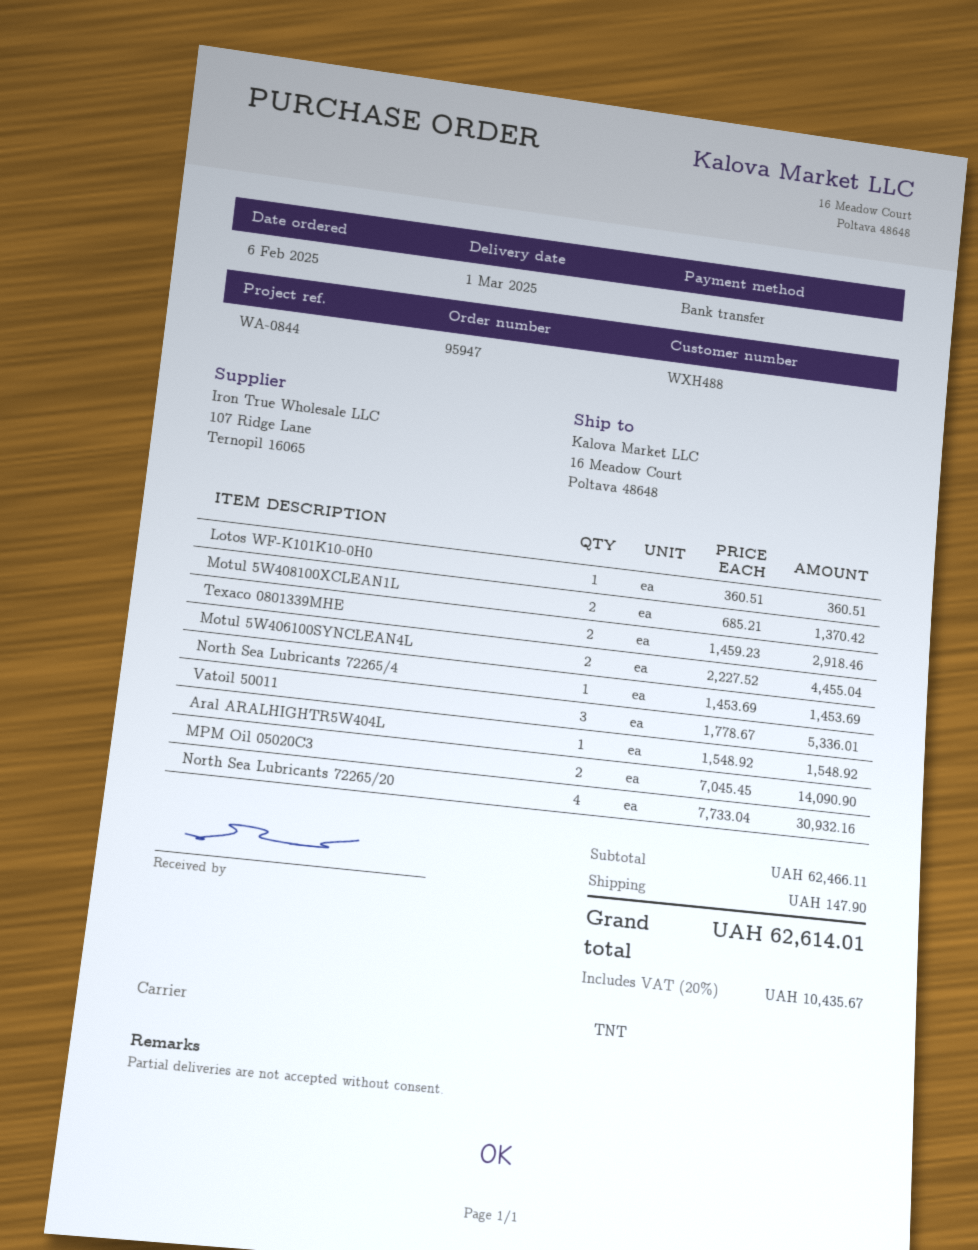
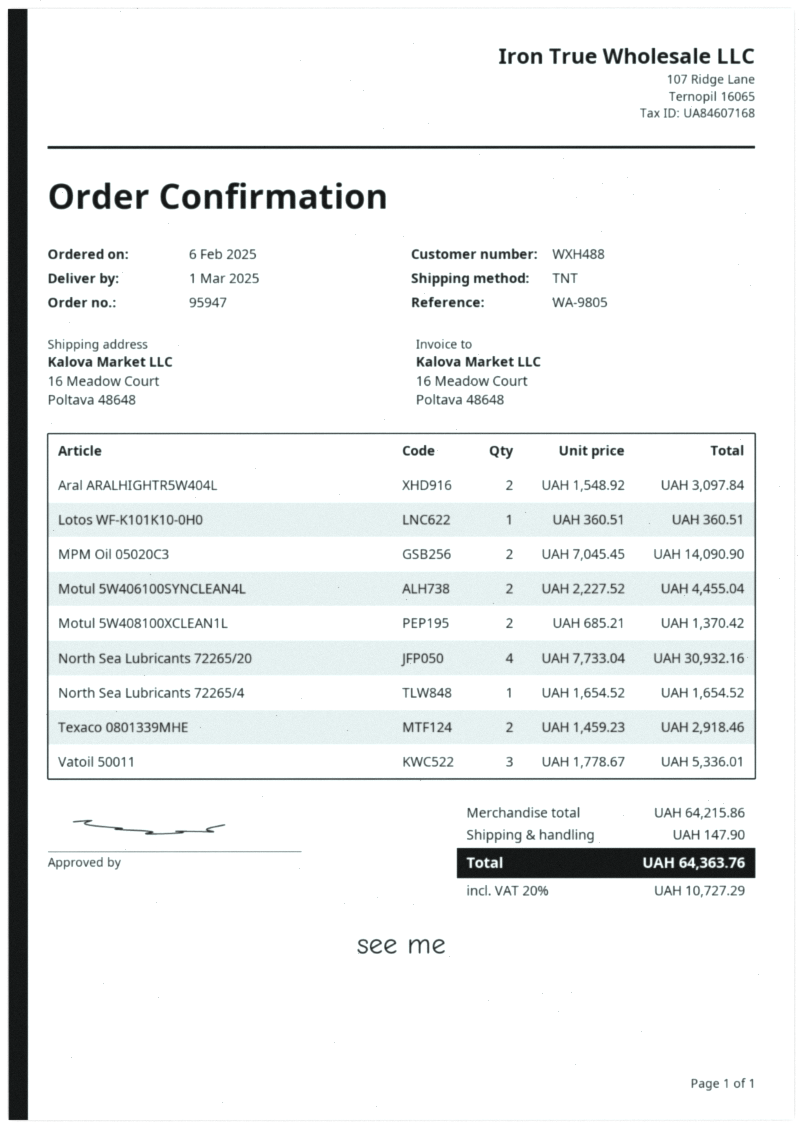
reference: WA-0844 -> WA-9805
North Sea Lubricants 72265/4: 1 x 1453.69 = 1453.69 -> 1 x 1654.52 = 1654.52
Aral ARALHIGHTR5W404L: 1 x 1548.92 = 1548.92 -> 2 x 1548.92 = 3097.84
subtotal: 62466.11 -> 64215.86
tax: 20% = 10435.67 -> 20% = 10727.29
total: 62614.01 -> 64363.76

